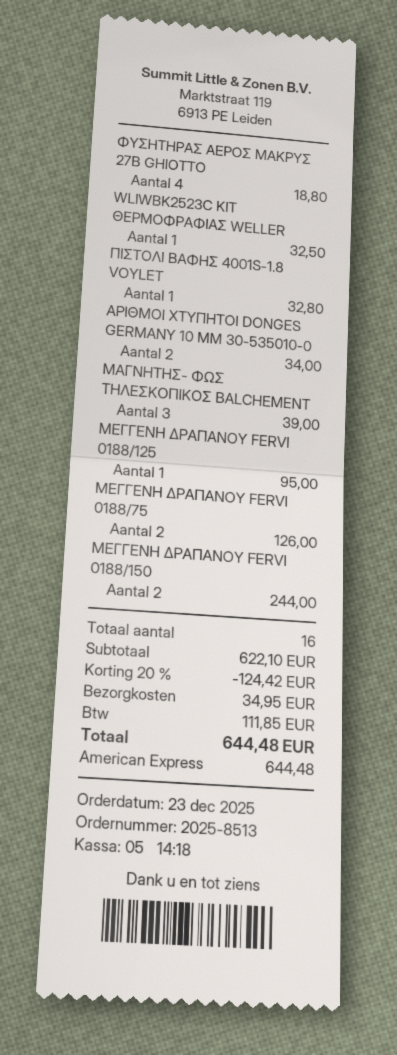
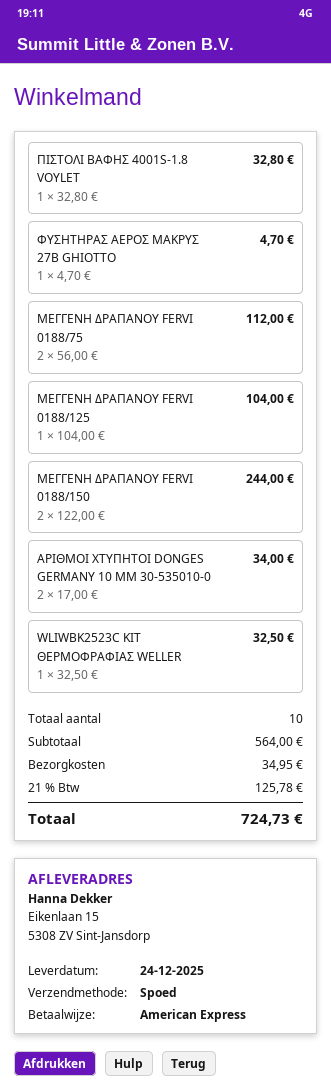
ΦΥΣΗΤΗΡΑΣ ΑΕΡΟΣ ΜΑΚΡΥΣ 27Β GHIOTTO: 4 for 18.80 -> 1 for 4.70
ΜΑΓΝΗΤΗΣ- ΦΩΣ ΤΗΛΕΣΚΟΠΙΚΟΣ BALCHEMENT: 3 for 39.00 -> none
ΜΕΓΓΕΝΗ ΔΡΑΠΑΝΟΥ FERVI 0188/125: 1 for 95.00 -> 1 for 104.00
ΜΕΓΓΕΝΗ ΔΡΑΠΑΝΟΥ FERVI 0188/75: 2 for 126.00 -> 2 for 112.00
total quantity: 16 -> 10
subtotal: 622.10 -> 564.00
discount: 20% = 124.42 -> none
tax: 111.85 -> 125.78
total: 644.48 -> 724.73

